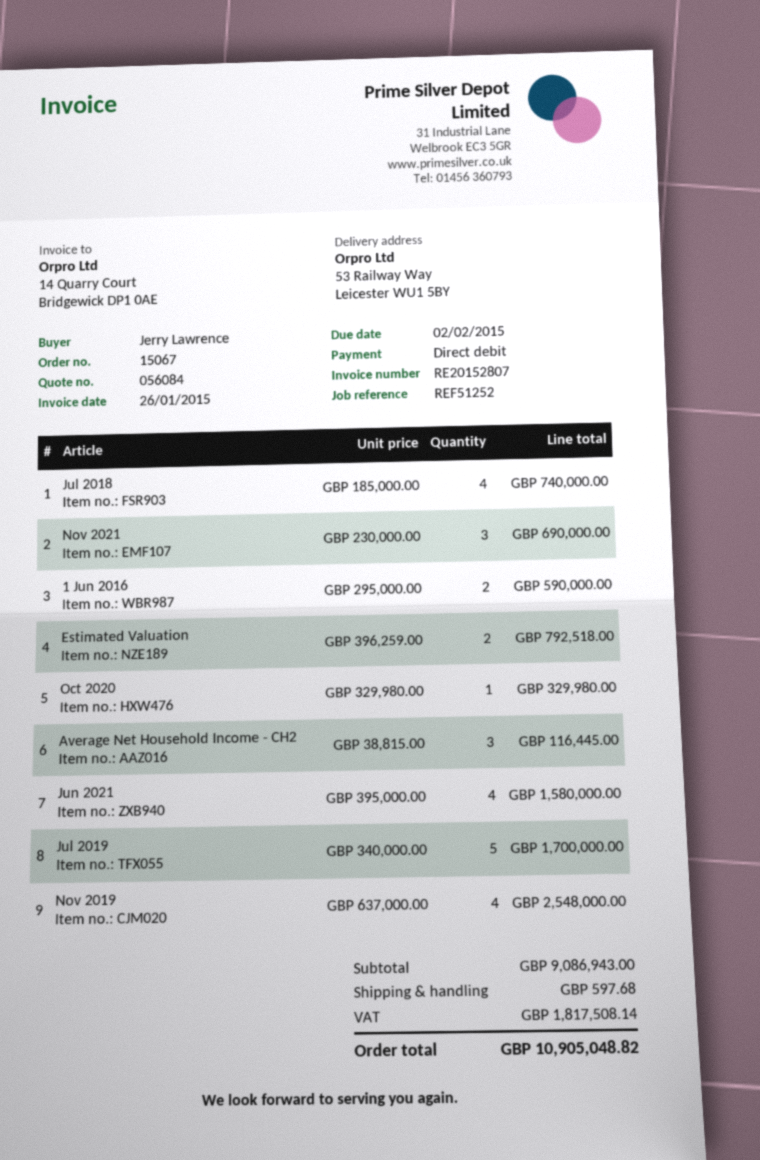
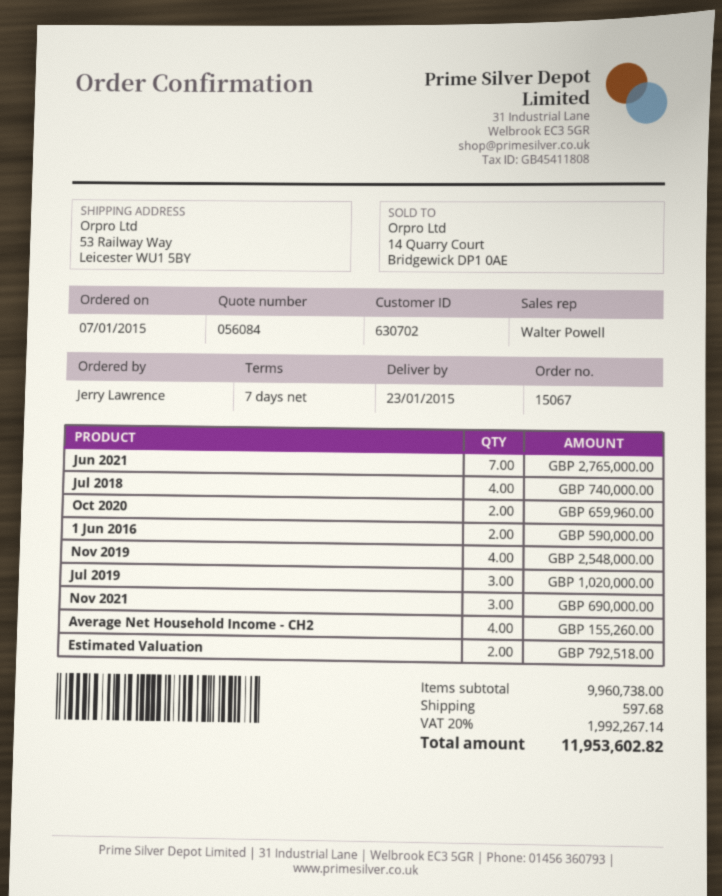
Oct 2020: 1 for 329980.00 -> 2 for 659960.00
Average Net Household Income - CH2: 3 for 116445.00 -> 4 for 155260.00
Jun 2021: 4 for 1580000.00 -> 7 for 2765000.00
Jul 2019: 5 for 1700000.00 -> 3 for 1020000.00
subtotal: 9086943.00 -> 9960738.00
tax: 1817508.14 -> 1992267.14
total: 10905048.82 -> 11953602.82

